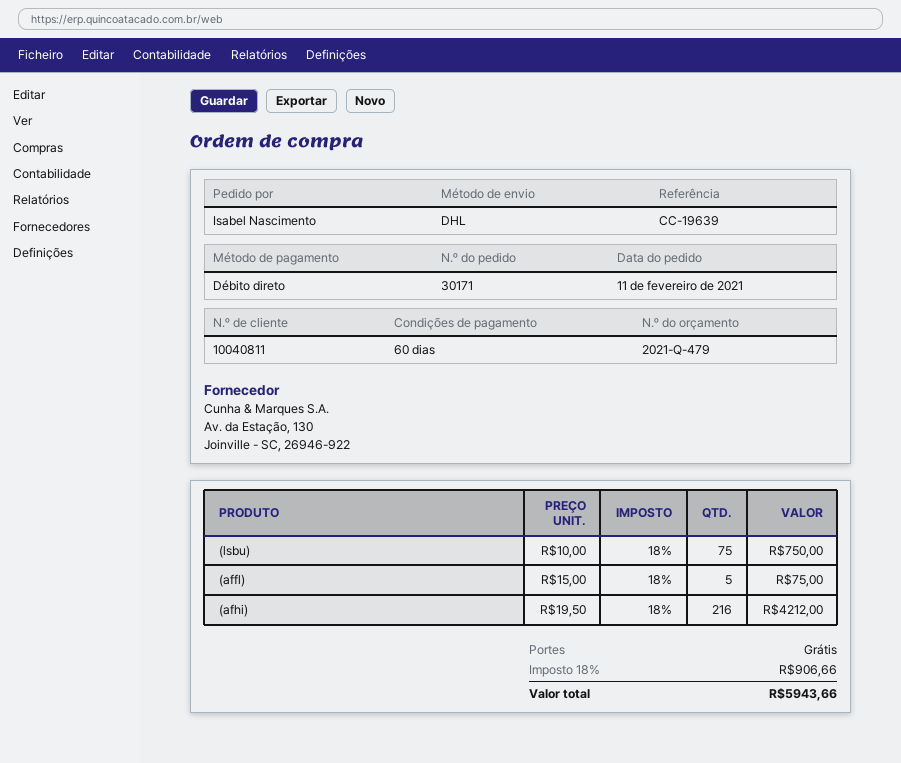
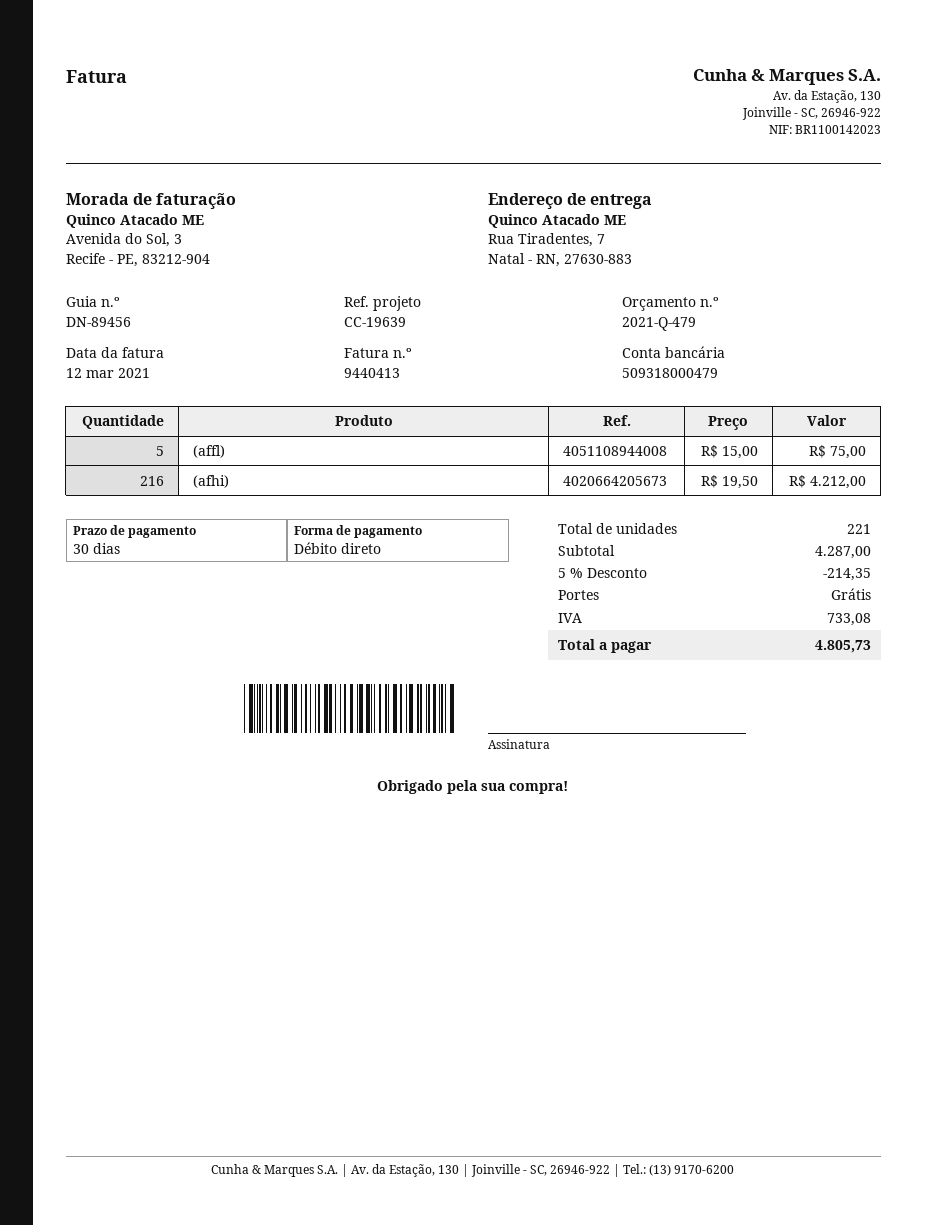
payment terms: 60 days -> 30 days
(lsbu): 75 x 10.00 = 750.00 -> none
discount: none -> 5% = 214.35
tax: 906.66 -> 733.08
total: 5943.66 -> 4805.73

